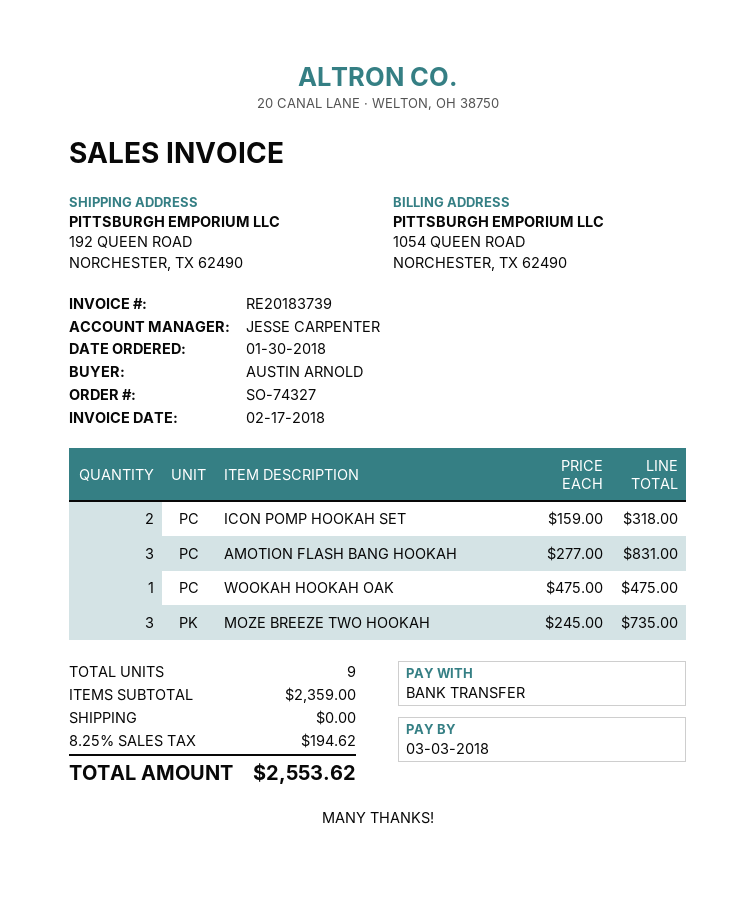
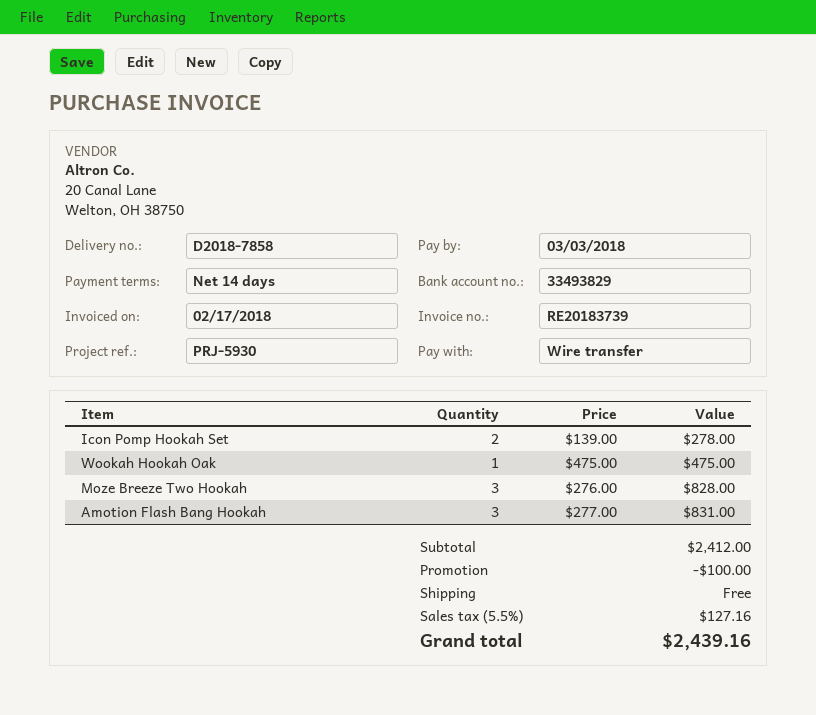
ICON POMP HOOKAH SET: 2 x 159.00 = 318.00 -> 2 x 139.00 = 278.00
MOZE BREEZE TWO HOOKAH: 3 x 245.00 = 735.00 -> 3 x 276.00 = 828.00
subtotal: 2359.00 -> 2412.00
discount: none -> 100.00
tax: 8.25% = 194.62 -> 5.5% = 127.16
total: 2553.62 -> 2439.16

